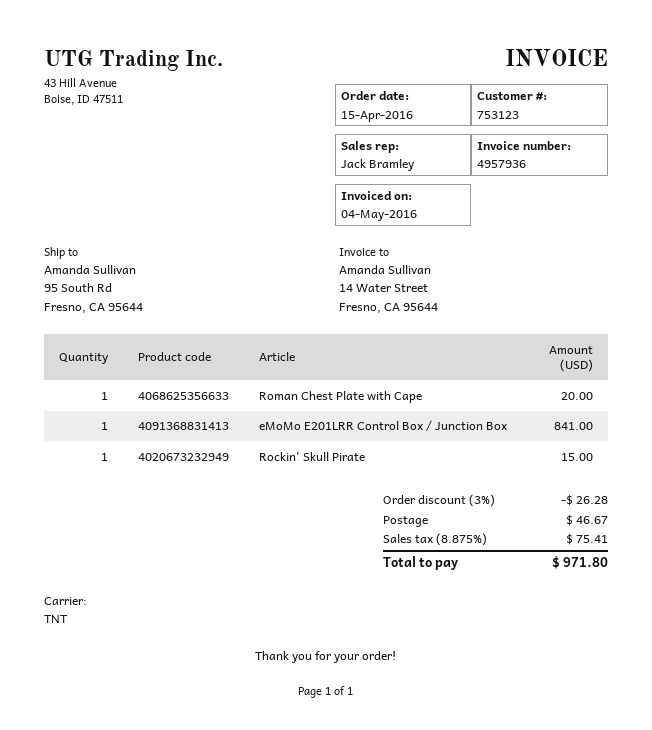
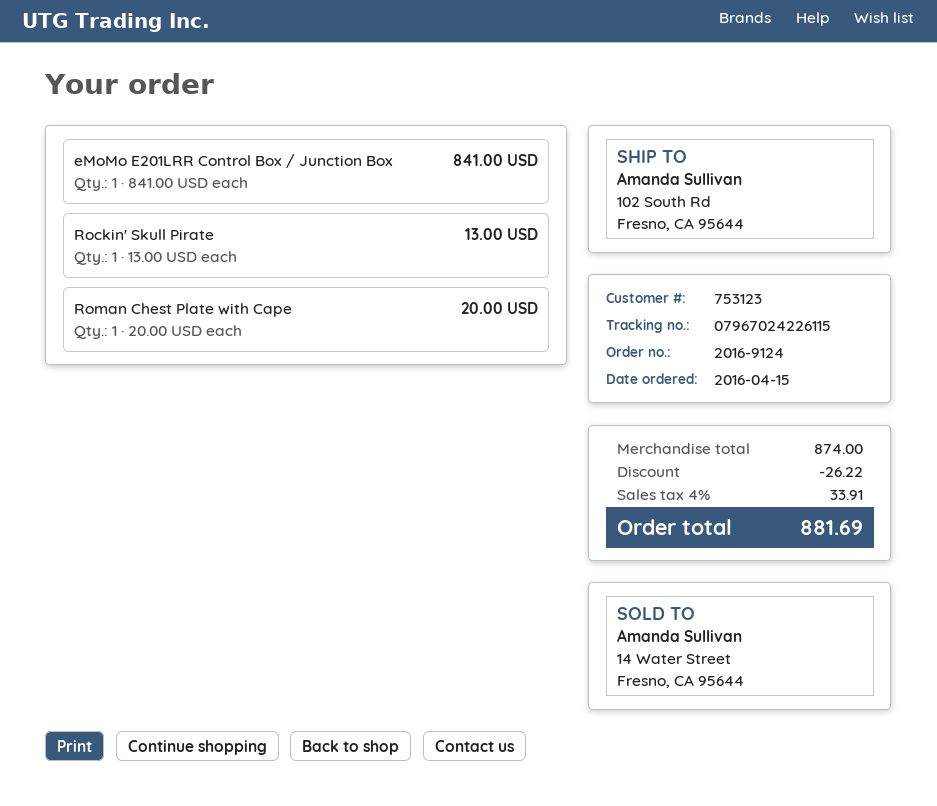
ship to: 95 South Rd, Fresno, CA 95644 -> 102 South Rd, Fresno, CA 95644
Rockin' Skull Pirate: 1 for 15.00 -> 1 for 13.00
discount: 26.28 -> 26.22
shipping: 46.67 -> none
tax: 8.875% = 75.41 -> 4% = 33.91
total: 971.80 -> 881.69

